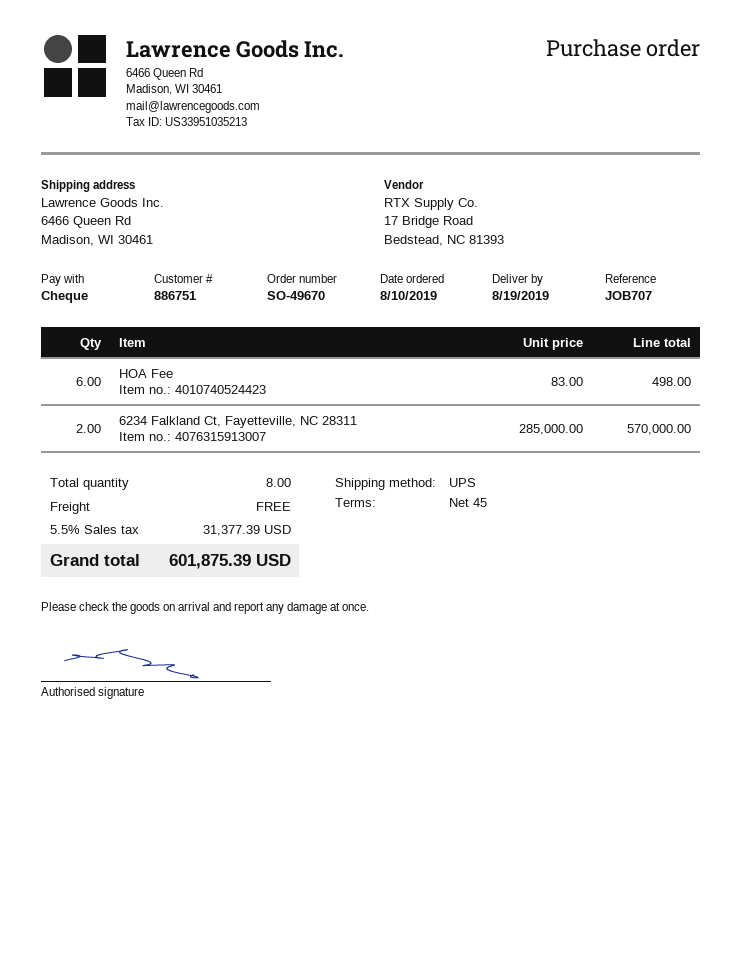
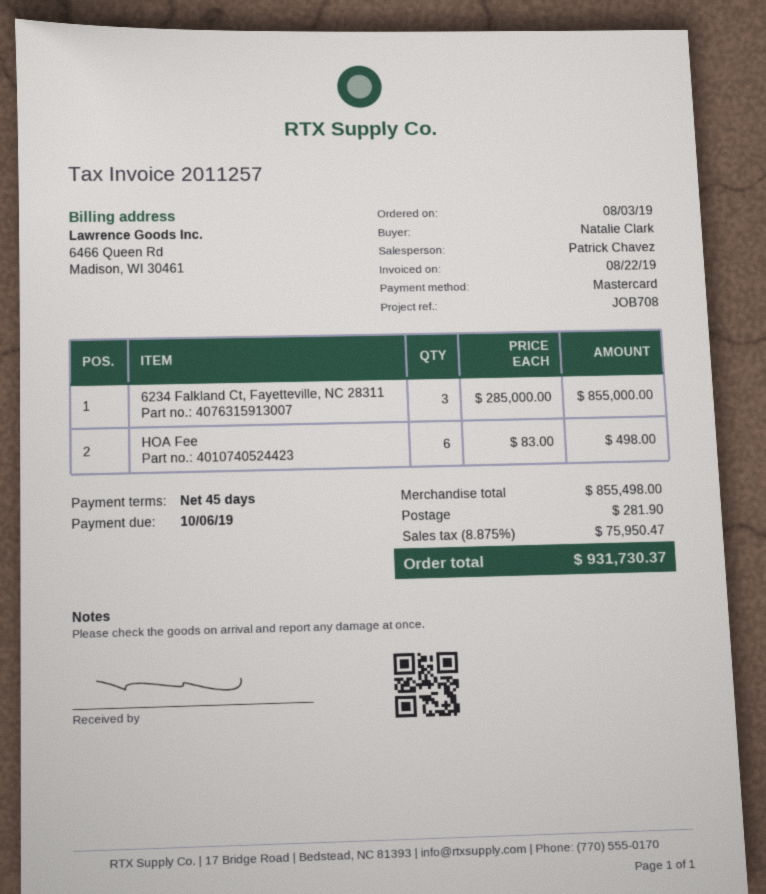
order date: 2019-08-10 -> 2019-08-03
reference: JOB707 -> JOB708
payment method: cheque -> Mastercard
6234 Falkland Ct, Fayetteville, NC 28311: 2 x 285000.00 = 570000.00 -> 3 x 285000.00 = 855000.00
shipping: 0.00 -> 281.90
tax: 5.5% = 31377.39 -> 8.875% = 75950.47
total: 601875.39 -> 931730.37

